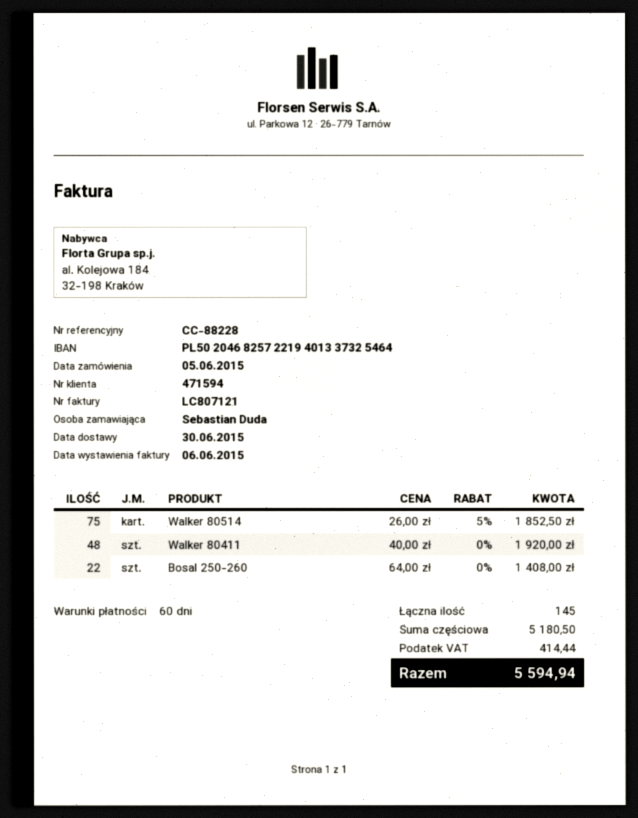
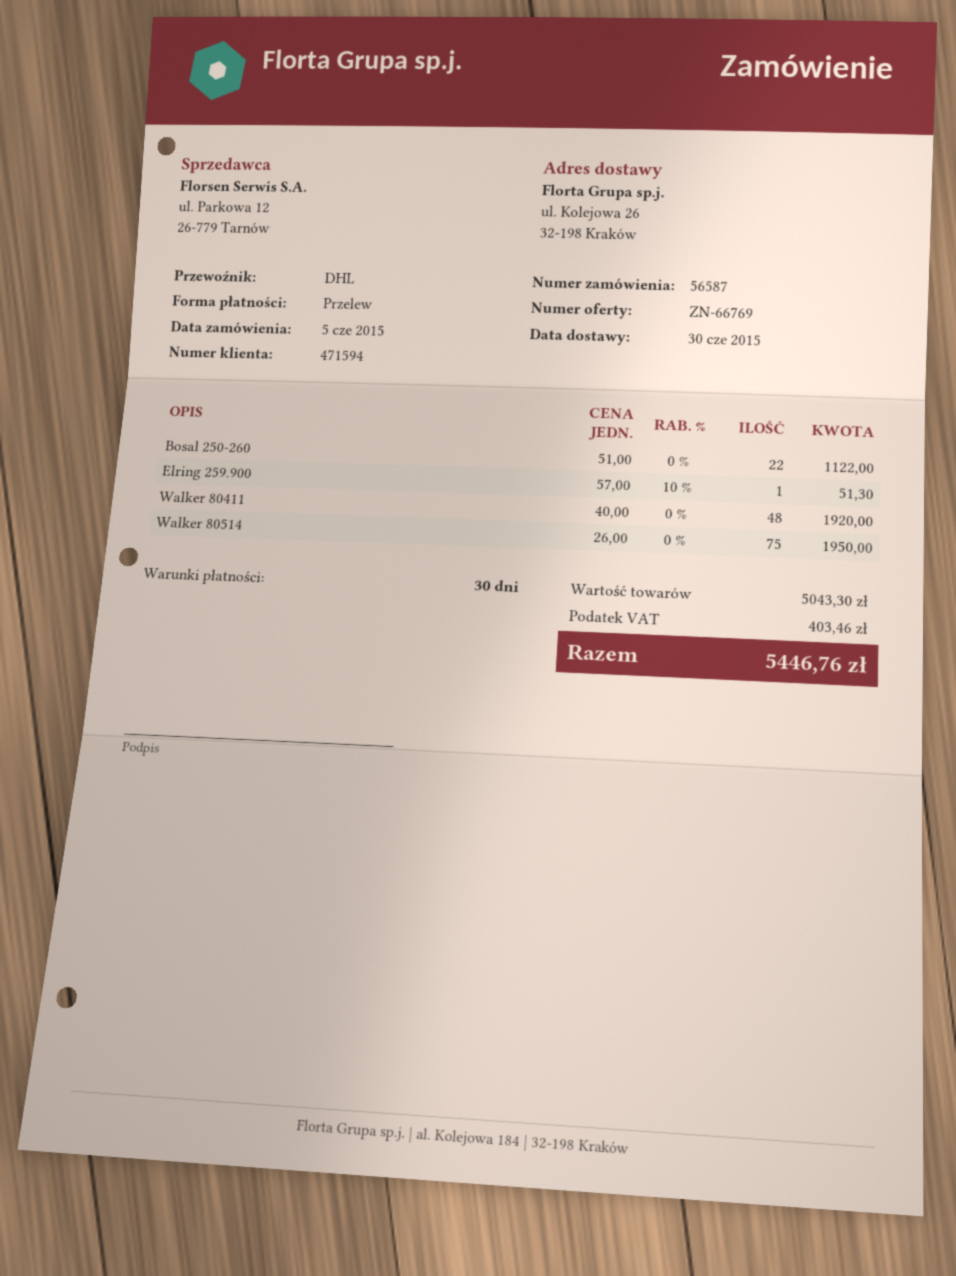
payment terms: 60 days -> 30 days
Walker 80514: 75 x 26.00 - 5% = 1852.50 -> 75 x 26.00 = 1950.00
Bosal 250-260: 22 x 64.00 = 1408.00 -> 22 x 51.00 = 1122.00
Elring 259.900: none -> 1 x 57.00 - 10% = 51.30
subtotal: 5180.50 -> 5043.30
tax: 414.44 -> 403.46
total: 5594.94 -> 5446.76

